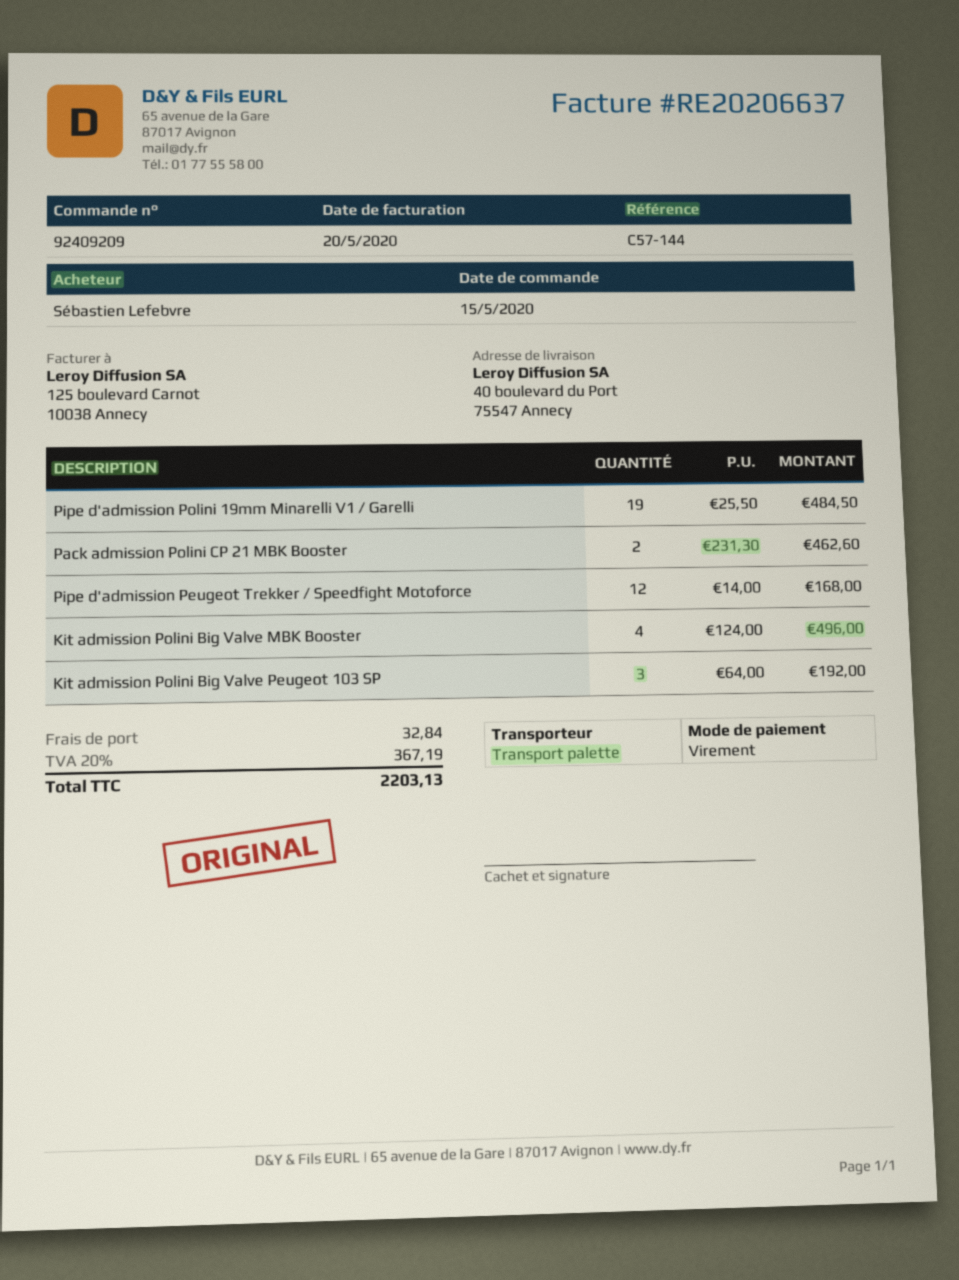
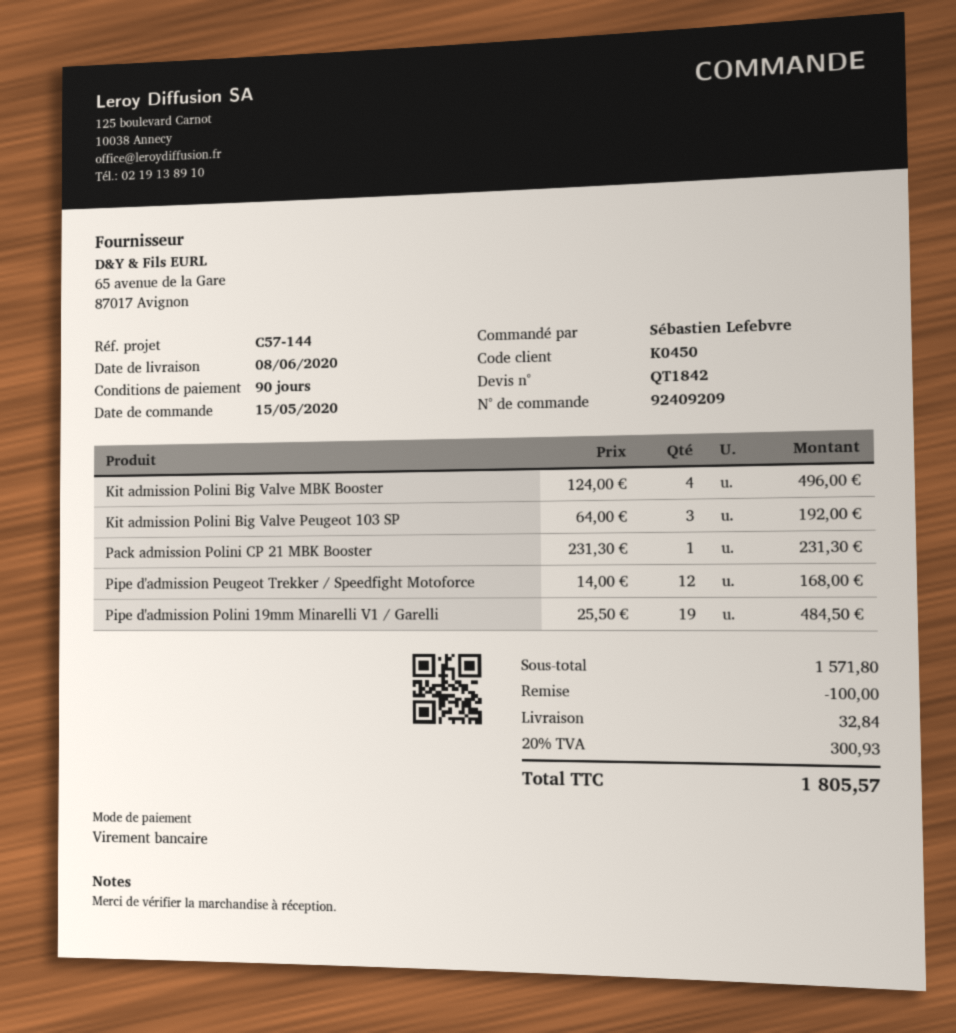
Pack admission Polini CP 21 MBK Booster: 2 x 231.30 = 462.60 -> 1 x 231.30 = 231.30
discount: none -> 100.00
tax: 20% = 367.19 -> 20% = 300.93
total: 2203.13 -> 1805.57

